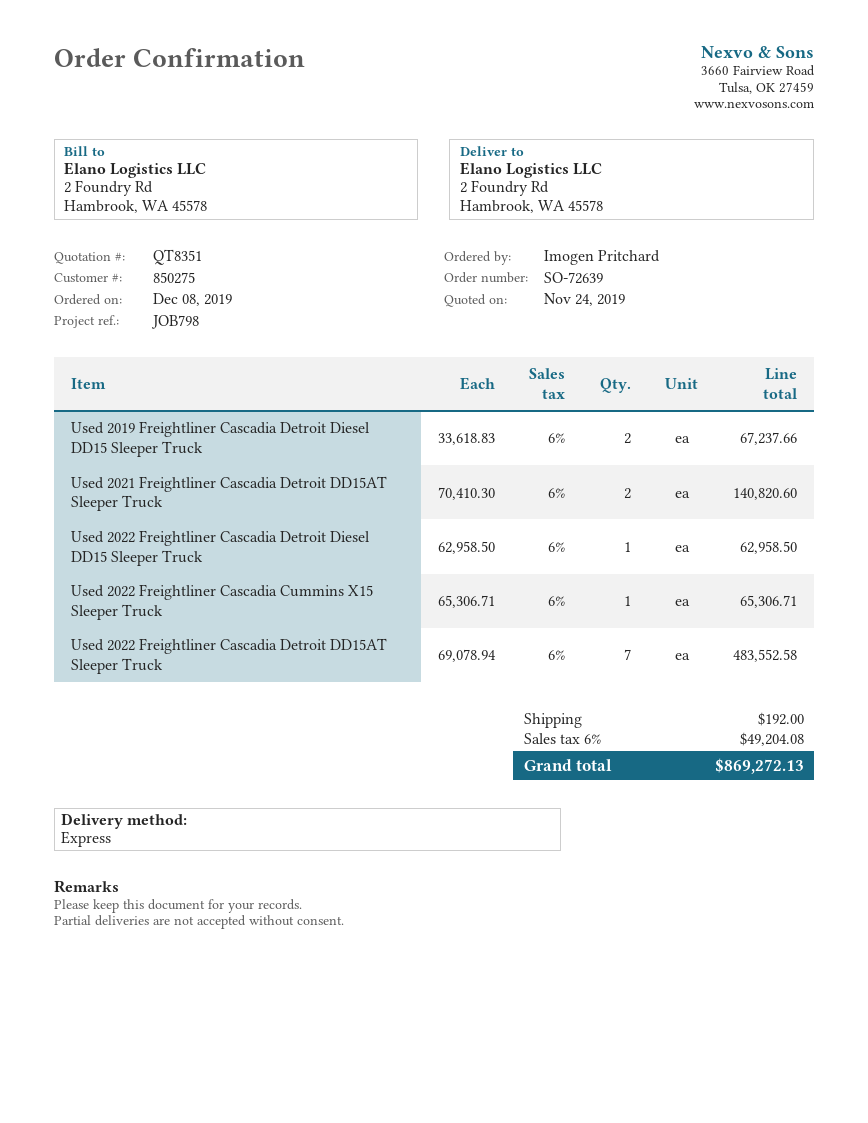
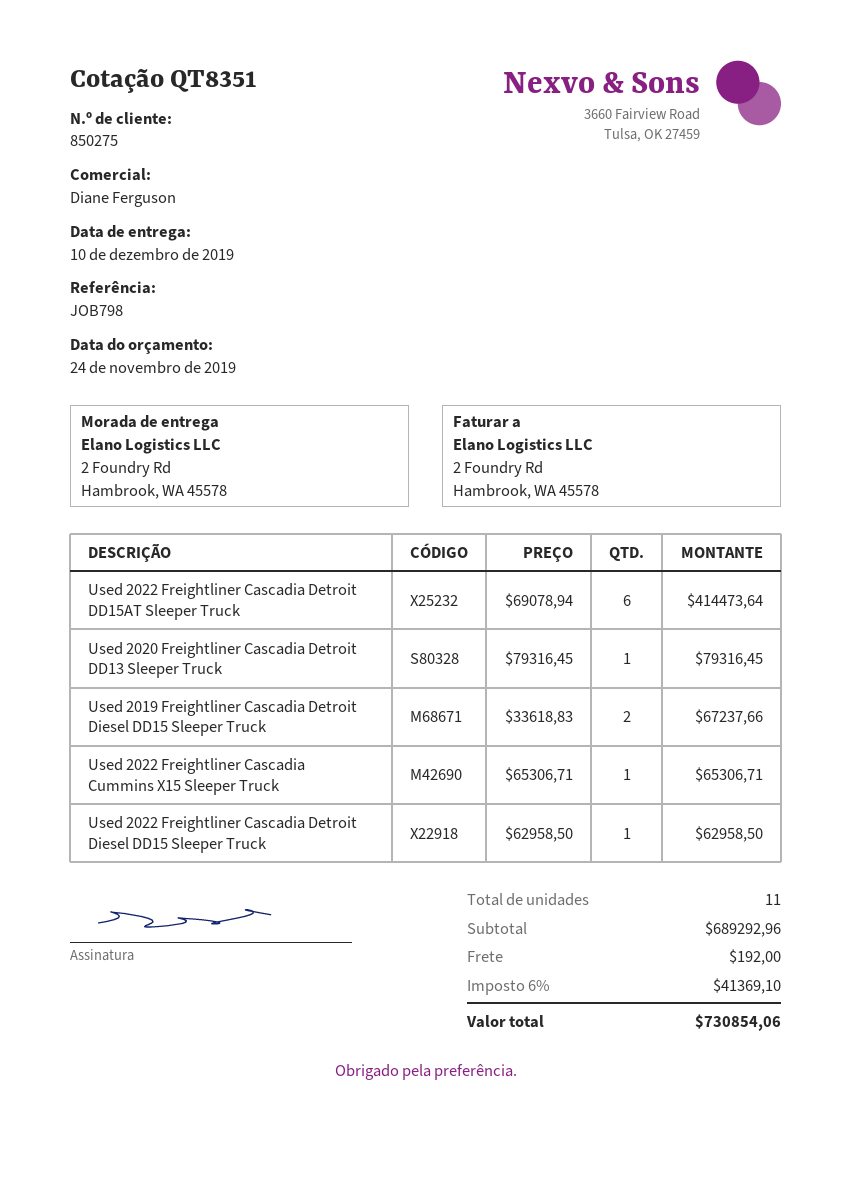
Used 2021 Freightliner Cascadia Detroit DD15AT Sleeper Truck: 2 x 70410.30 = 140820.60 -> none
Used 2022 Freightliner Cascadia Detroit DD15AT Sleeper Truck: 7 x 69078.94 = 483552.58 -> 6 x 69078.94 = 414473.64
Used 2020 Freightliner Cascadia Detroit DD13 Sleeper Truck: none -> 1 x 79316.45 = 79316.45
tax: 6% = 49204.08 -> 6% = 41369.10
total: 869272.13 -> 730854.06

